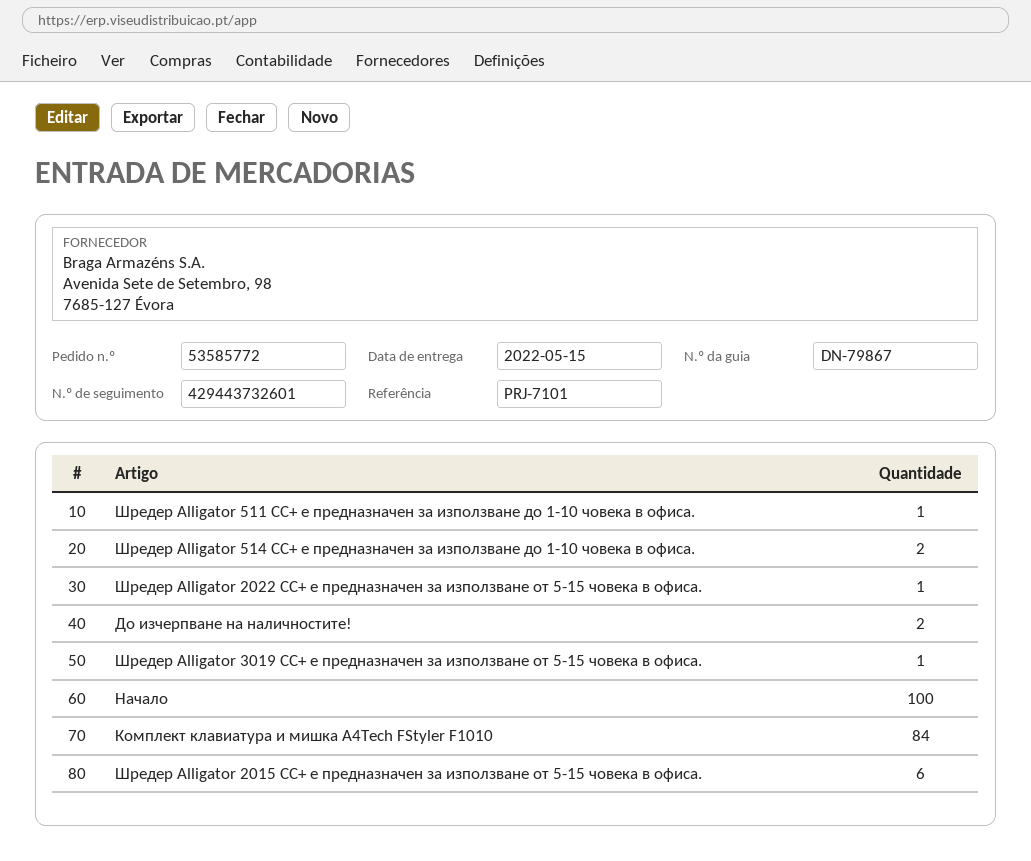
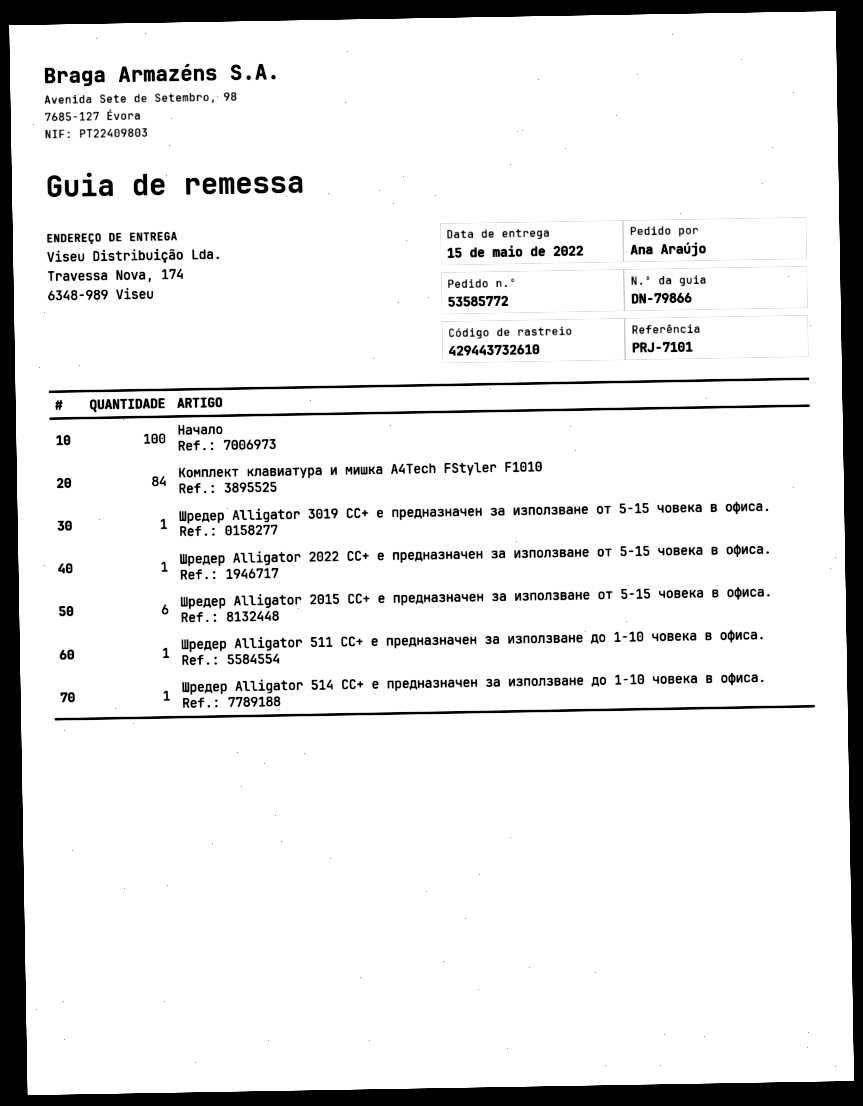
delivery note number: DN-79867 -> DN-79866
tracking number: 429443732601 -> 429443732610
Шредер Alligator 514 CC+ е предназначен за използване до 1-10 човека в офиса.: 2 -> 1
До изчерпване на наличностите!: 2 -> none

